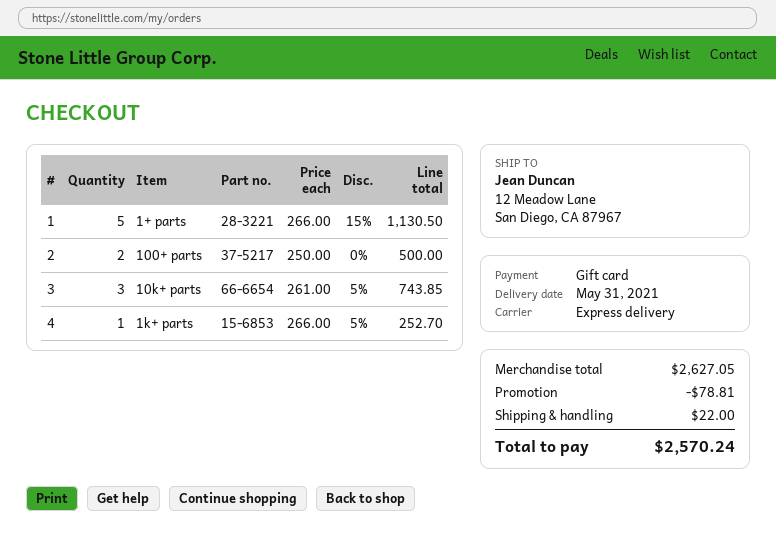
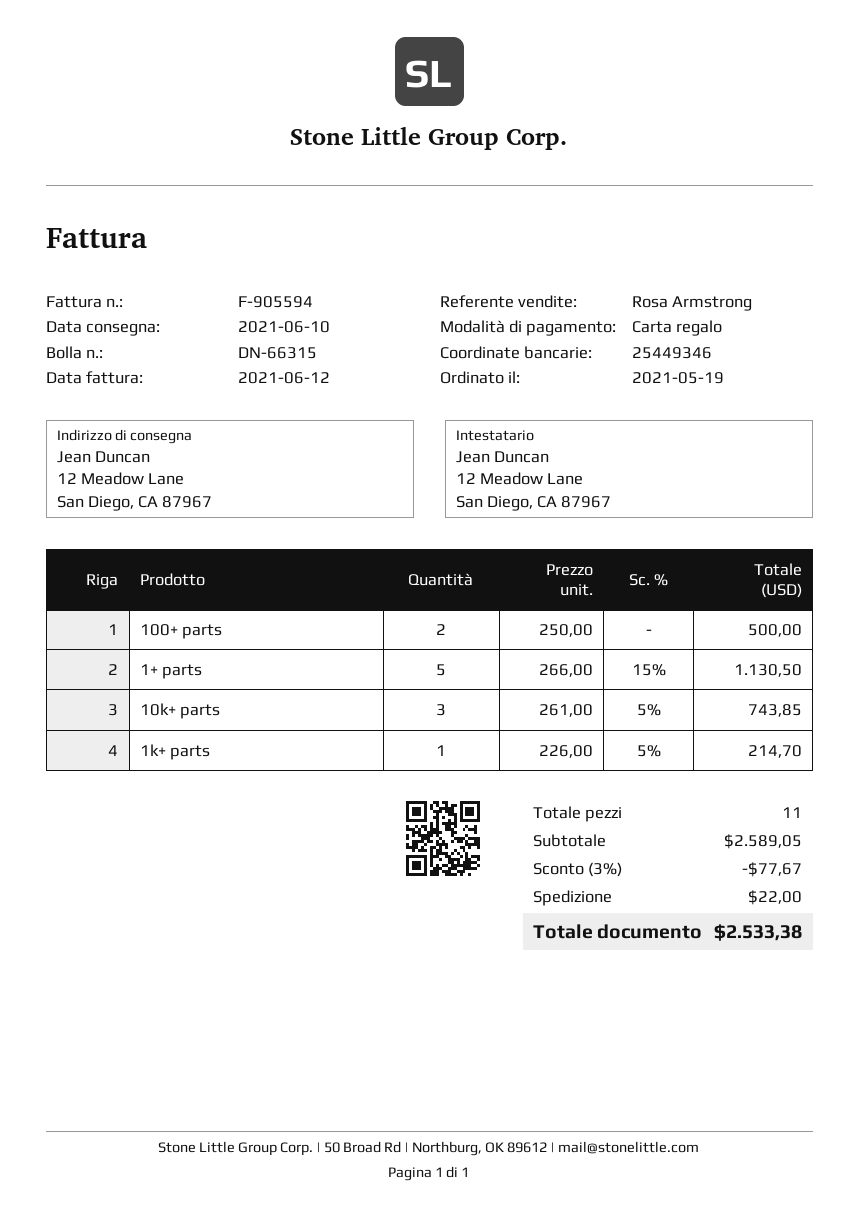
delivery date: 2021-05-31 -> 2021-06-10
1k+ parts: 1 x 266.00 - 5% = 252.70 -> 1 x 226.00 - 5% = 214.70
subtotal: 2627.05 -> 2589.05
discount: 78.81 -> 77.67
total: 2570.24 -> 2533.38

